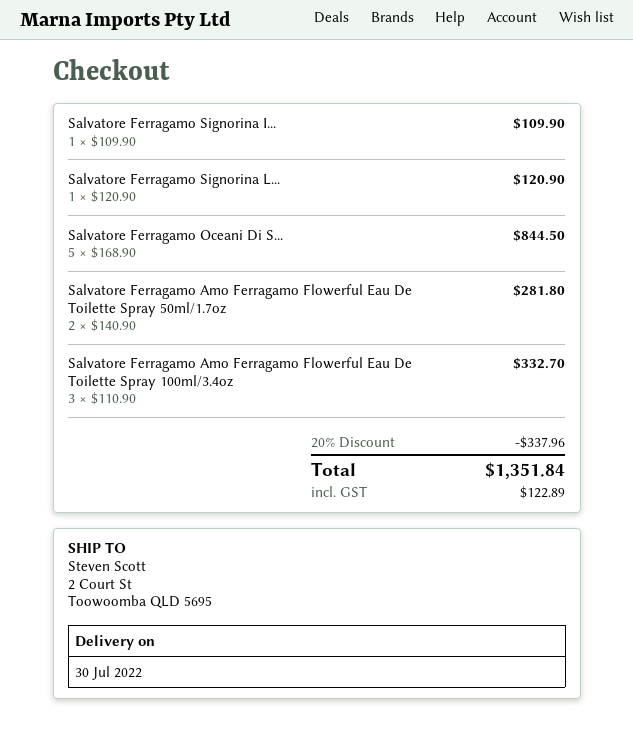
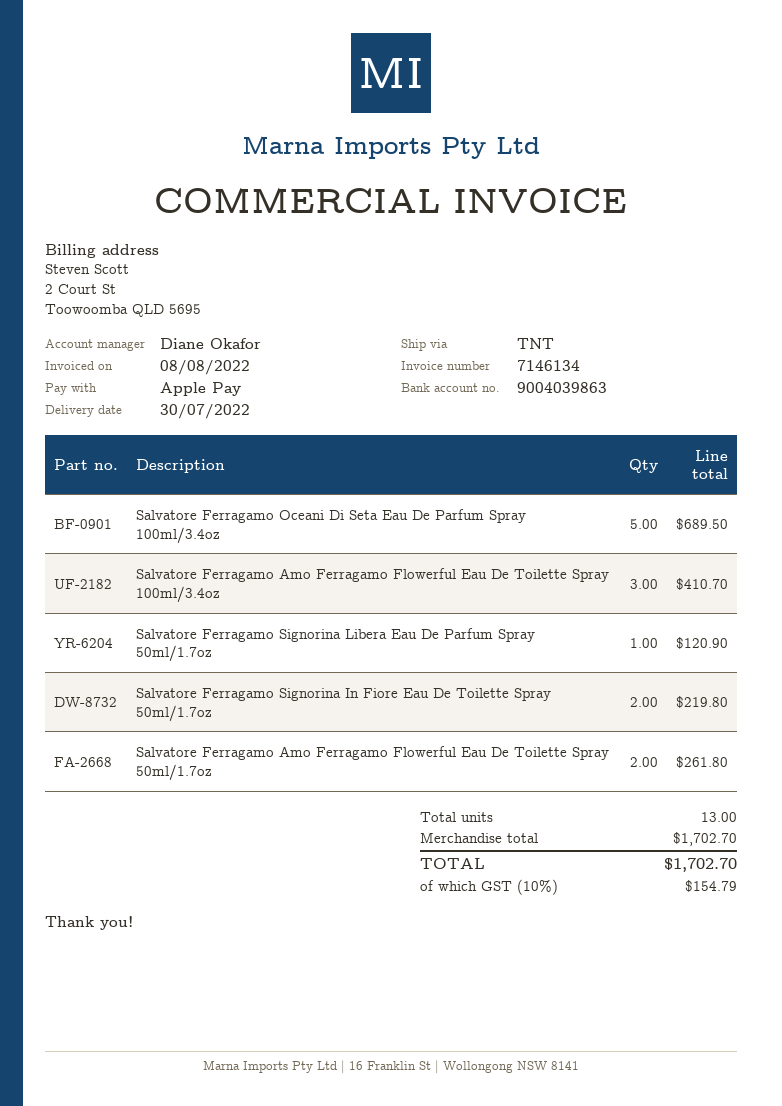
Salvatore Ferragamo Signorina I...: 1 for 109.90 -> 2 for 219.80
Salvatore Ferragamo Oceani Di S...: 5 for 844.50 -> 5 for 689.50
Salvatore Ferragamo Amo Ferragamo Flowerful Eau De Toilette Spray 50ml/1.7oz: 2 for 281.80 -> 2 for 261.80
Salvatore Ferragamo Amo Ferragamo Flowerful Eau De Toilette Spray 100ml/3.4oz: 3 for 332.70 -> 3 for 410.70
discount: 20% = 337.96 -> none
tax: 122.89 -> 154.79
total: 1351.84 -> 1702.70

